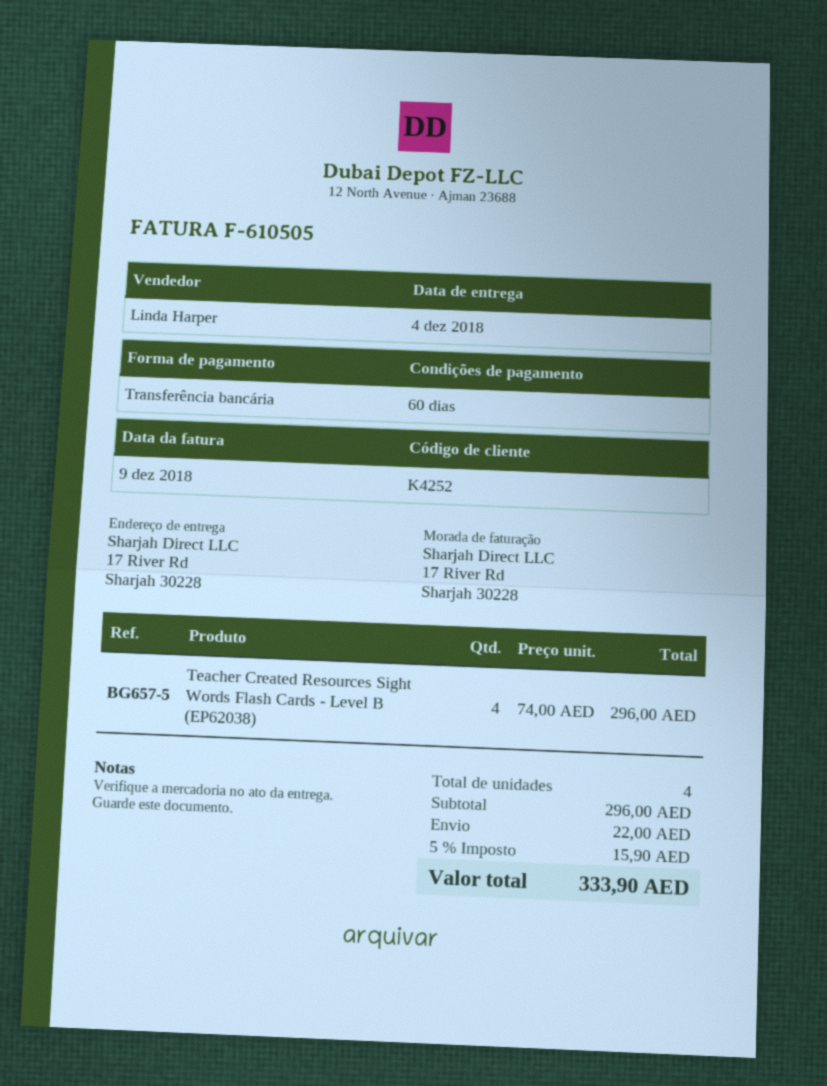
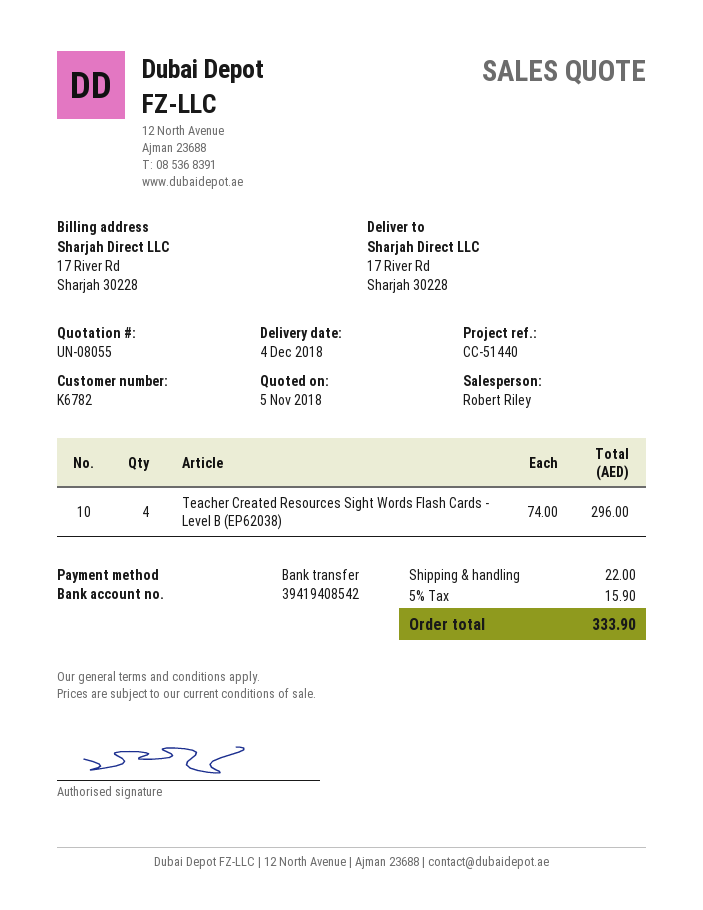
customer number: K4252 -> K6782
sales rep: Linda Harper -> Robert Riley

